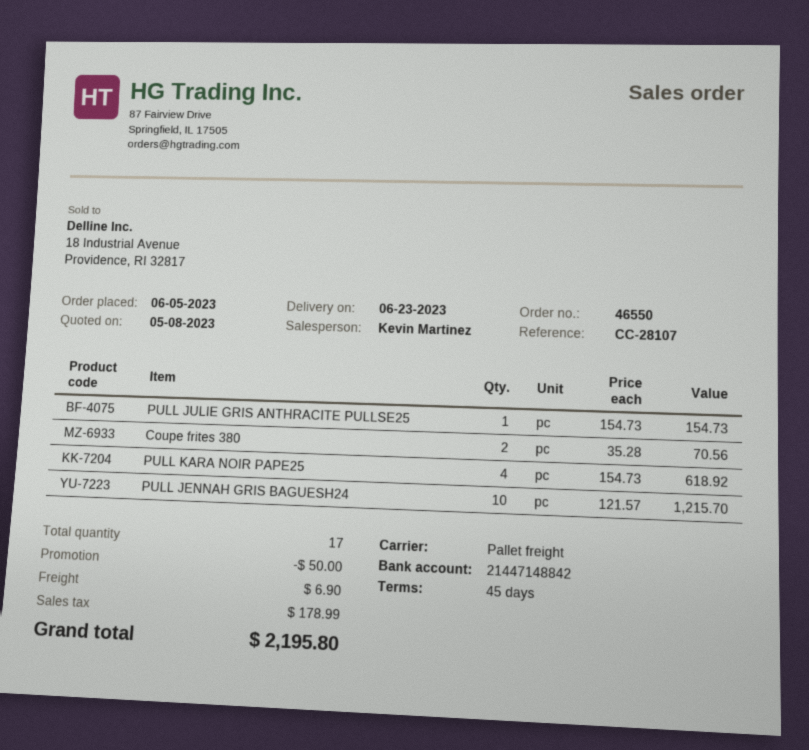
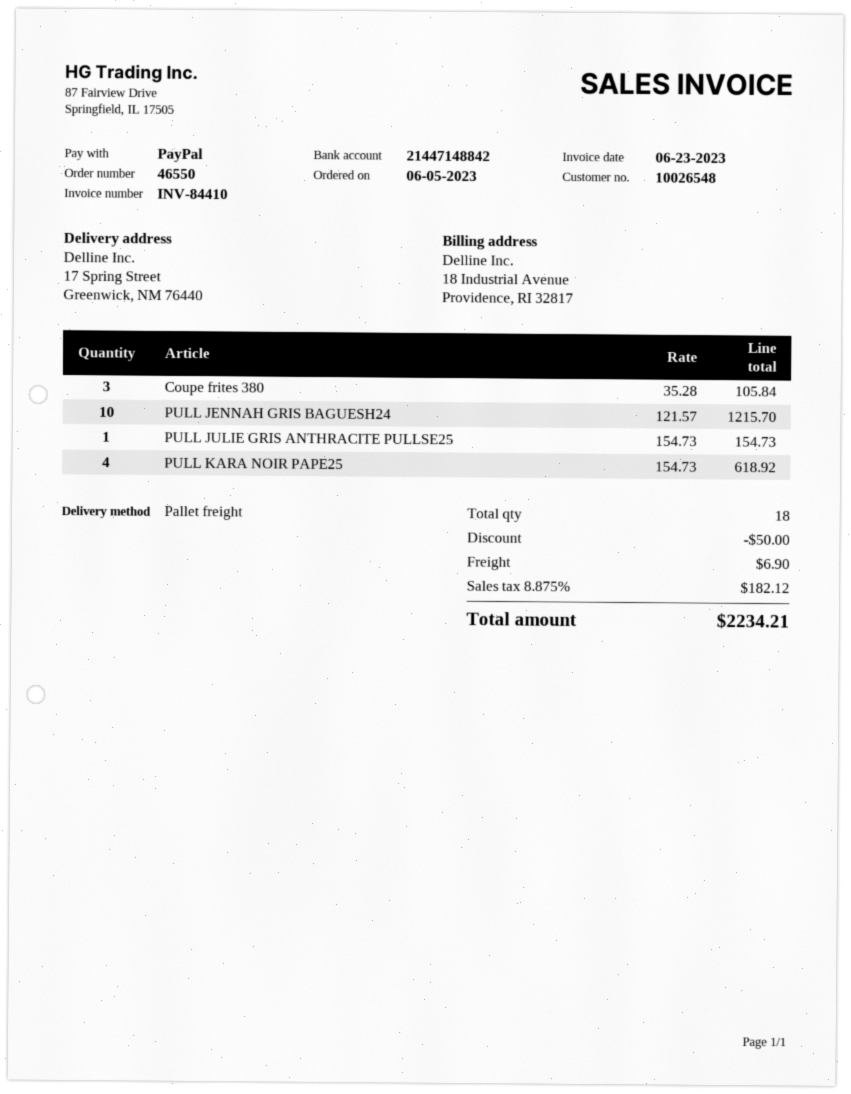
Coupe frites 380: 2 x 35.28 = 70.56 -> 3 x 35.28 = 105.84
total quantity: 17 -> 18
tax: 178.99 -> 182.12
total: 2195.80 -> 2234.21

